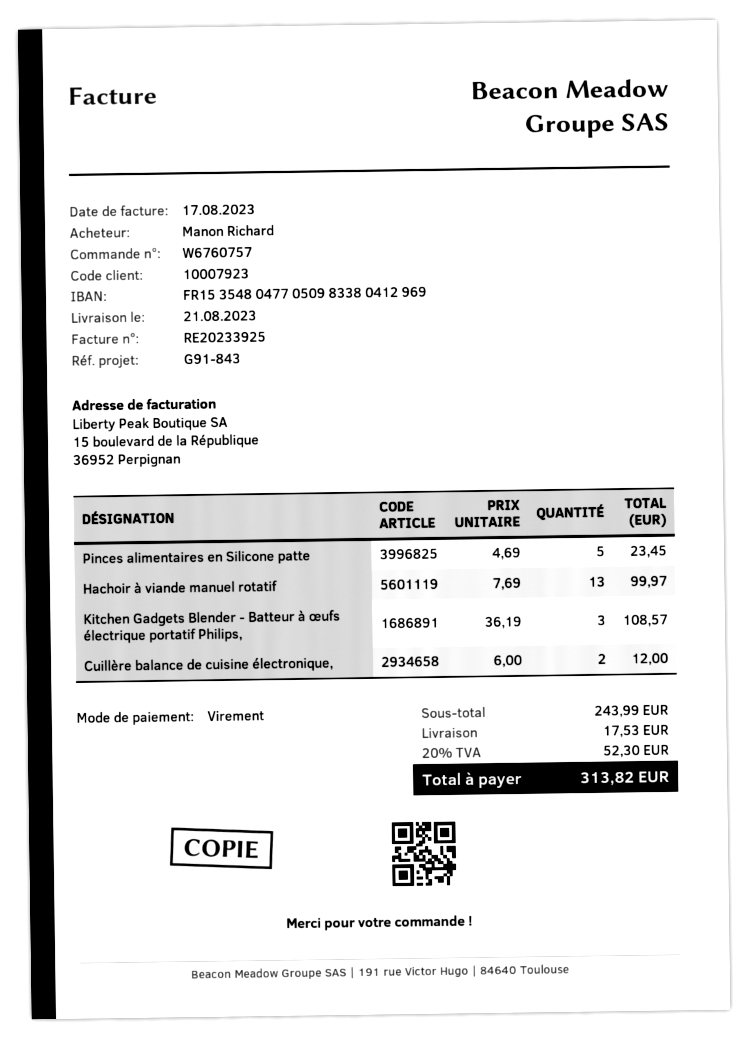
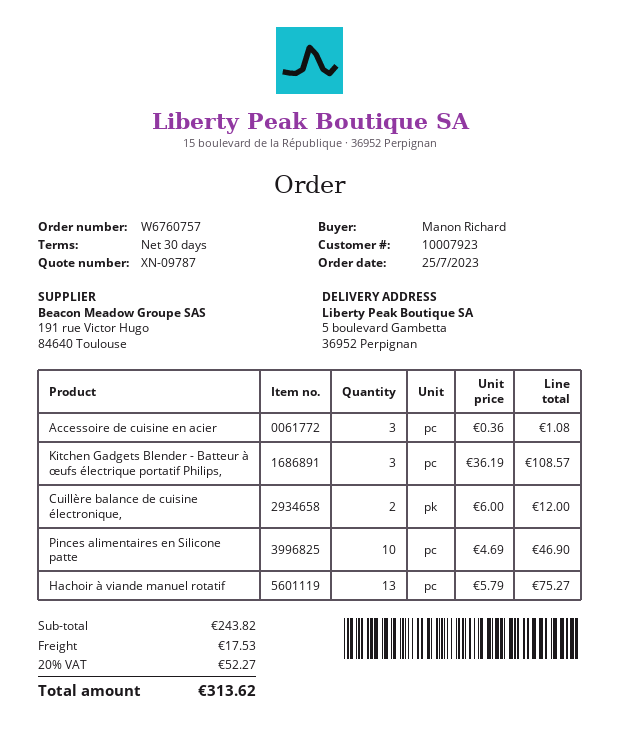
Pinces alimentaires en Silicone patte: 5 x 4.69 = 23.45 -> 10 x 4.69 = 46.90
Hachoir à viande manuel rotatif: 13 x 7.69 = 99.97 -> 13 x 5.79 = 75.27
Accessoire de cuisine en acier: none -> 3 x 0.36 = 1.08
subtotal: 243.99 -> 243.82
tax: 20% = 52.30 -> 20% = 52.27
total: 313.82 -> 313.62

